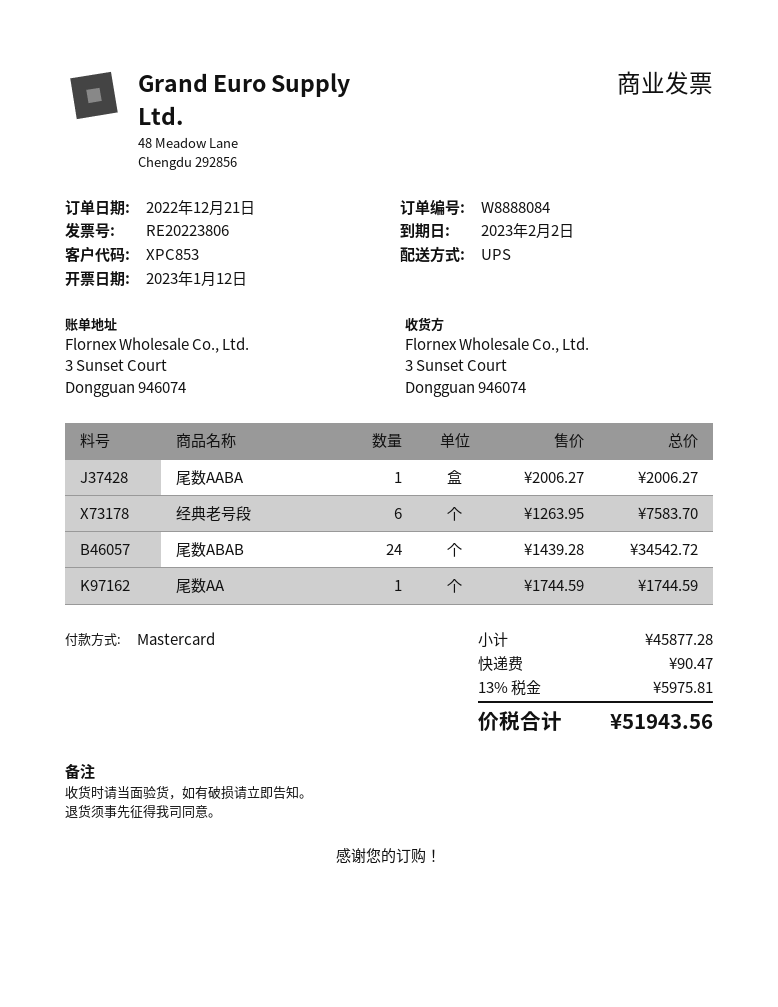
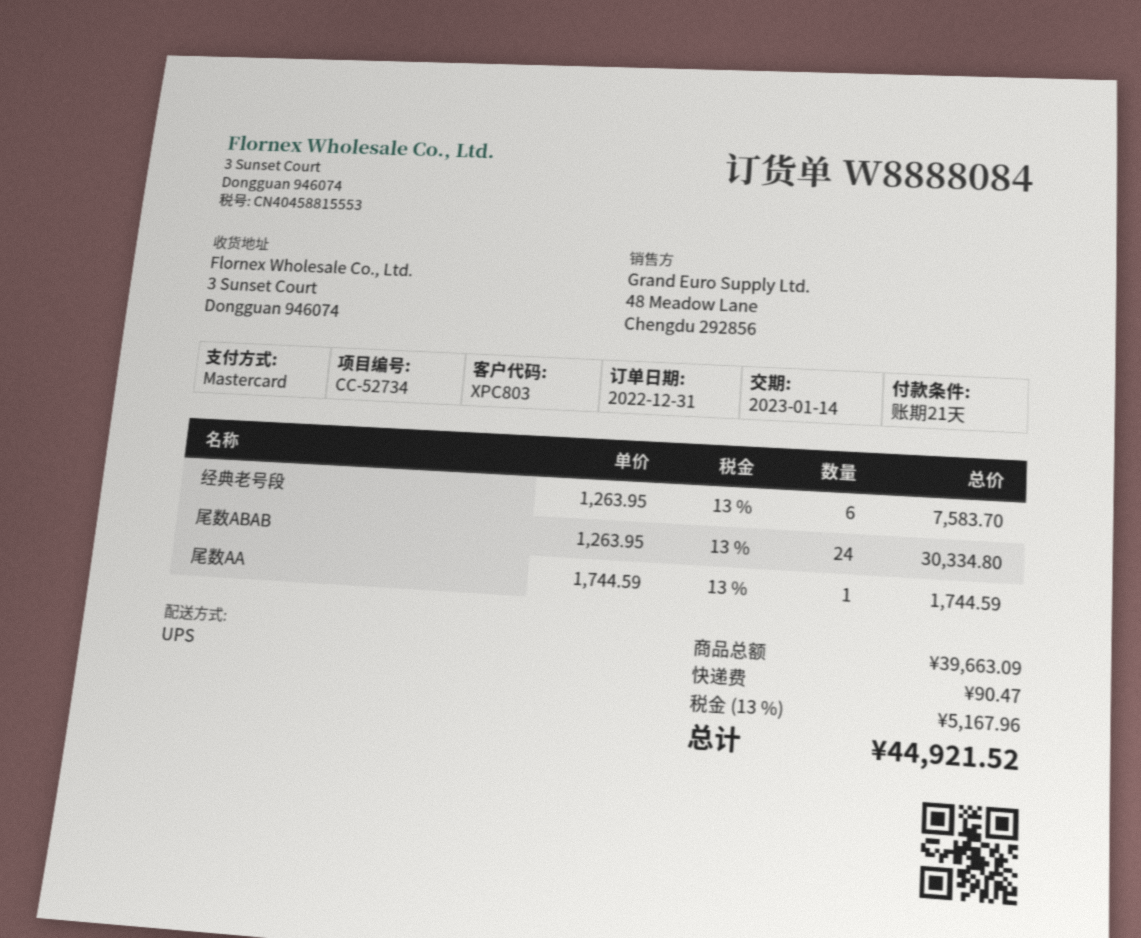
order date: 2022-12-21 -> 2022-12-31
customer number: XPC853 -> XPC803
尾数AABA: 1 x 2006.27 = 2006.27 -> none
尾数ABAB: 24 x 1439.28 = 34542.72 -> 24 x 1263.95 = 30334.80
subtotal: 45877.28 -> 39663.09
tax: 13% = 5975.81 -> 13% = 5167.96
total: 51943.56 -> 44921.52

